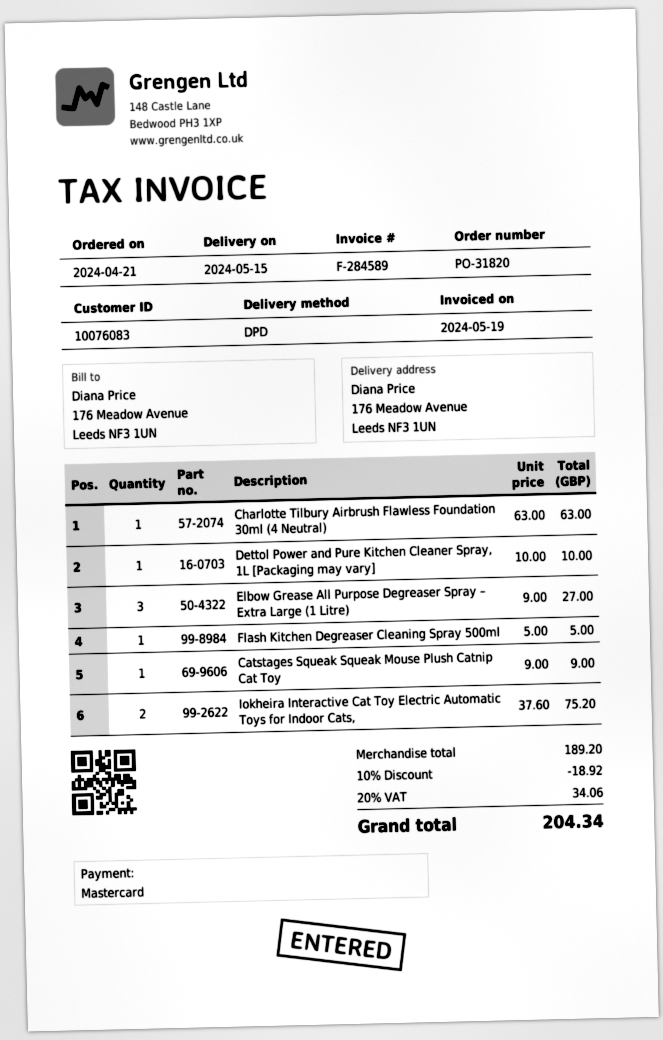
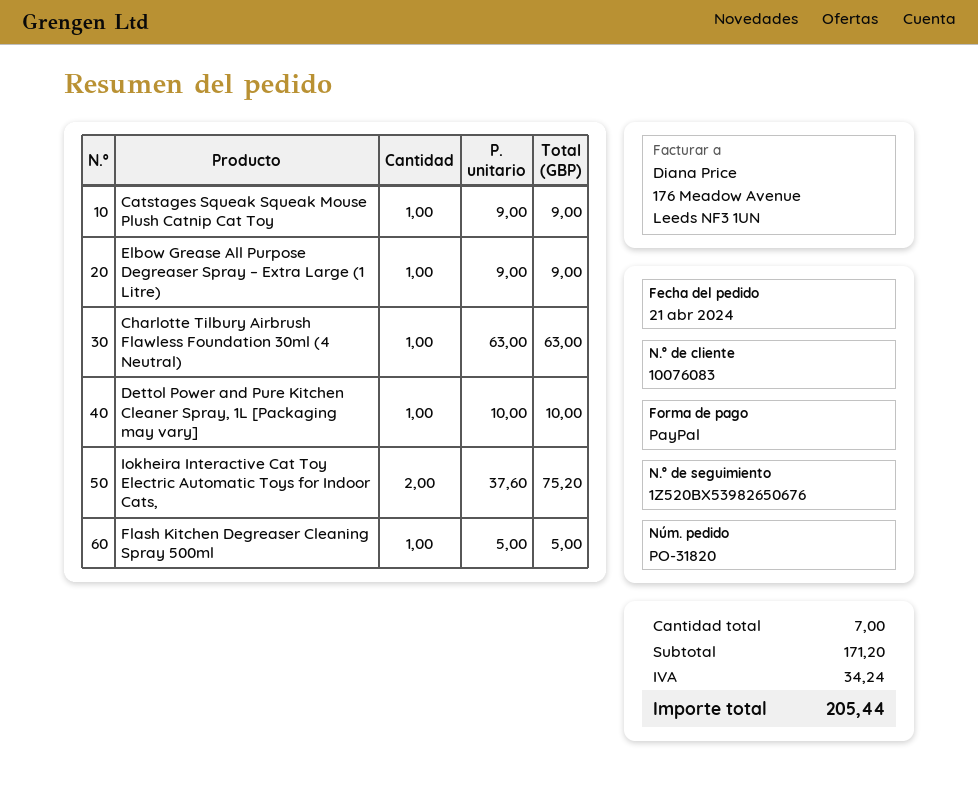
payment method: Mastercard -> PayPal
Elbow Grease All Purpose Degreaser Spray – Extra Large (1 Litre): 3 x 9.00 = 27.00 -> 1 x 9.00 = 9.00
subtotal: 189.20 -> 171.20
discount: 10% = 18.92 -> none
tax: 34.06 -> 34.24
total: 204.34 -> 205.44

